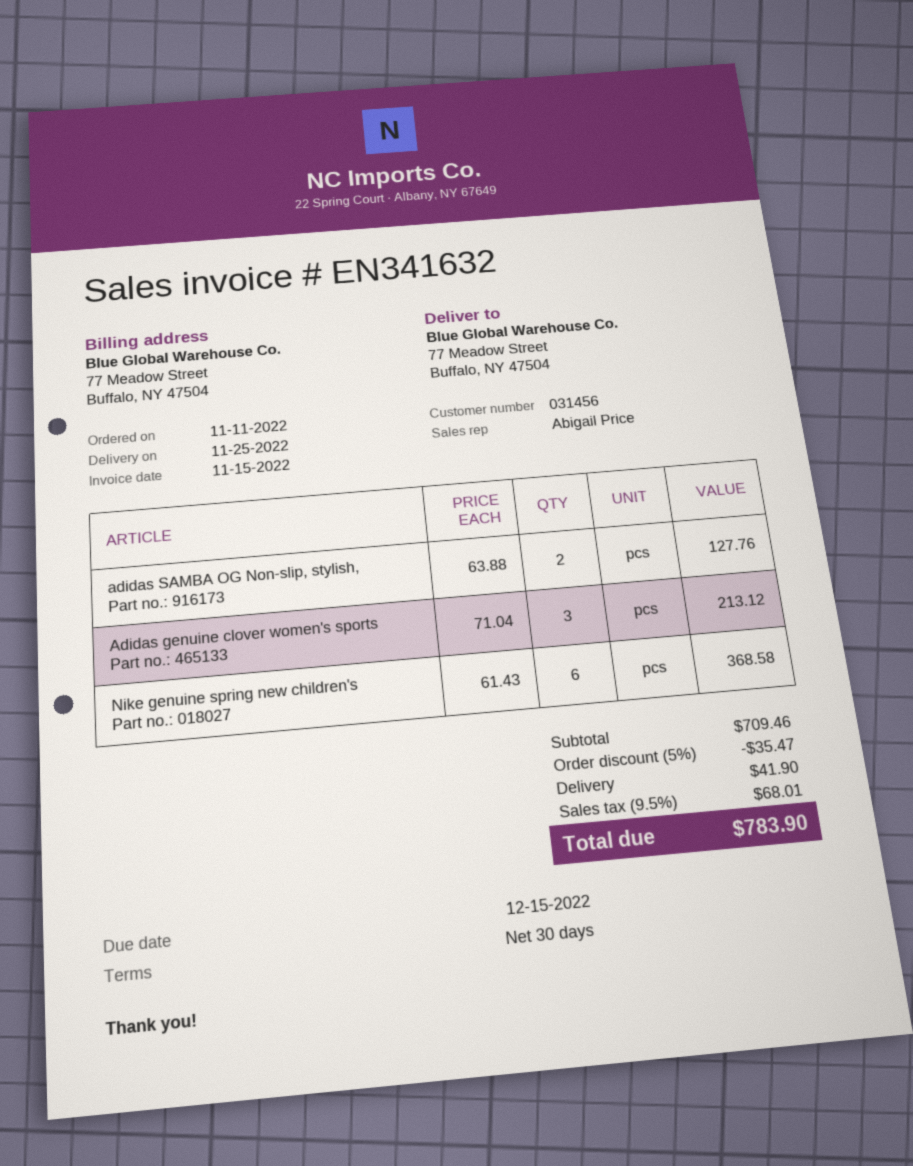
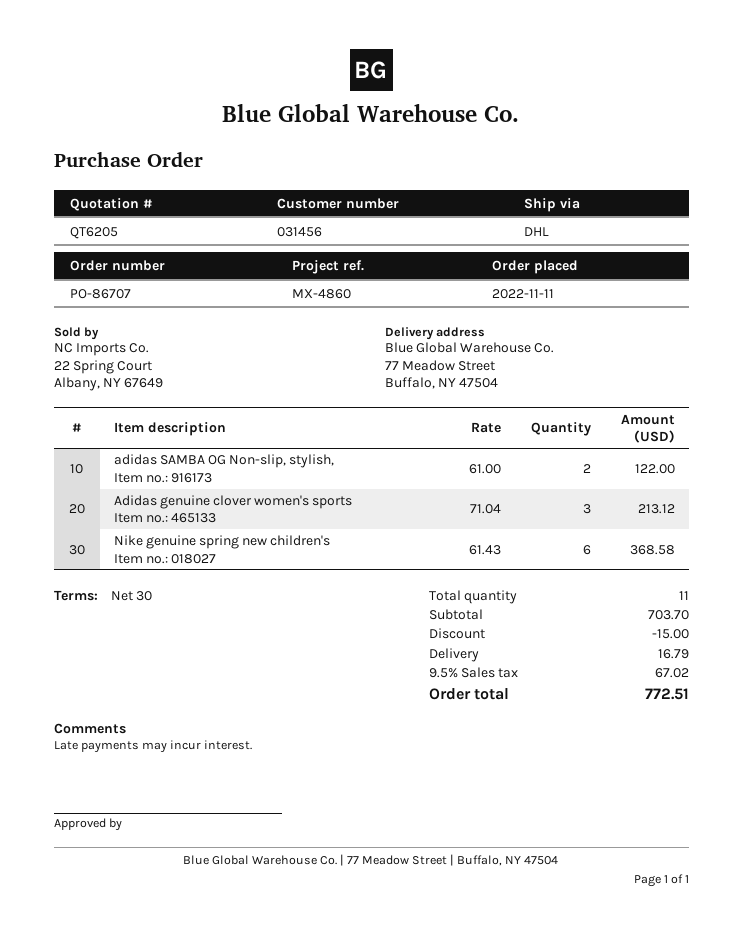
adidas SAMBA OG Non-slip, stylish,: 2 x 63.88 = 127.76 -> 2 x 61.00 = 122.00
subtotal: 709.46 -> 703.70
discount: 35.47 -> 15.00
shipping: 41.90 -> 16.79
tax: 9.5% = 68.01 -> 9.5% = 67.02
total: 783.90 -> 772.51

